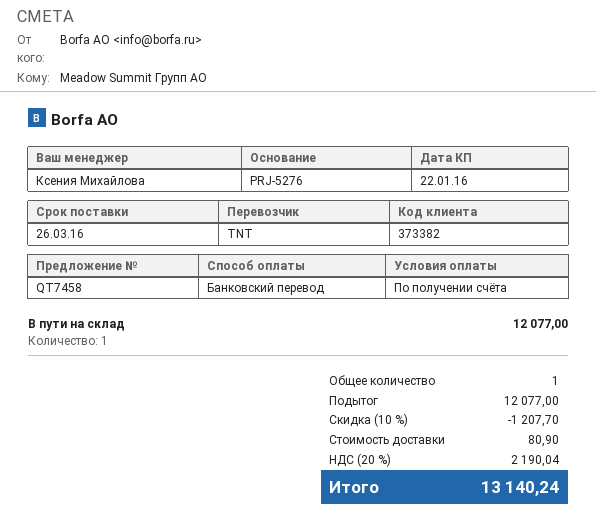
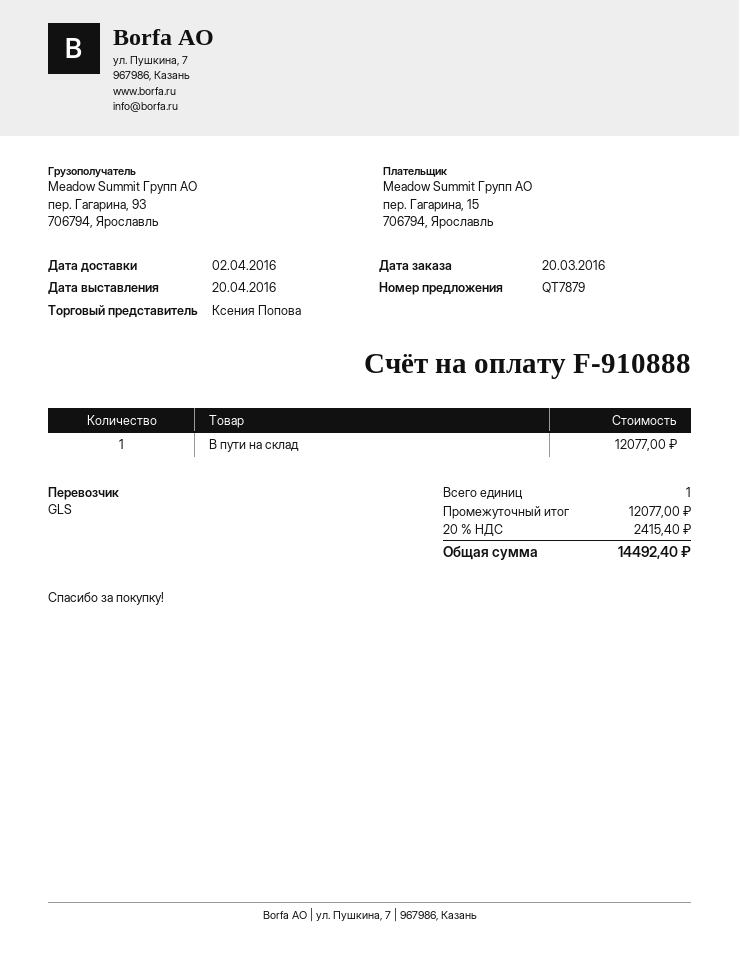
quote number: QT7458 -> QT7879
delivery date: 2016-03-26 -> 2016-04-02
sales rep: Ксения Михайлова -> Ксения Попова
shipping method: TNT -> GLS
discount: 10% = 1207.70 -> none
shipping: 80.90 -> none
tax: 20% = 2190.04 -> 20% = 2415.40
total: 13140.24 -> 14492.40

